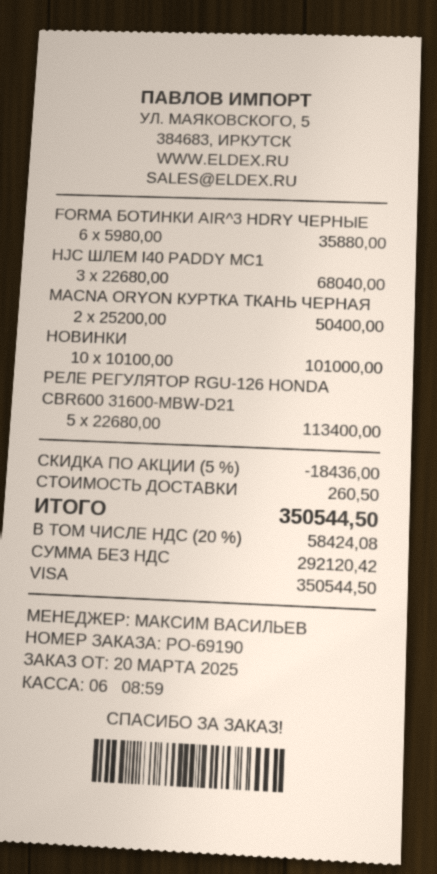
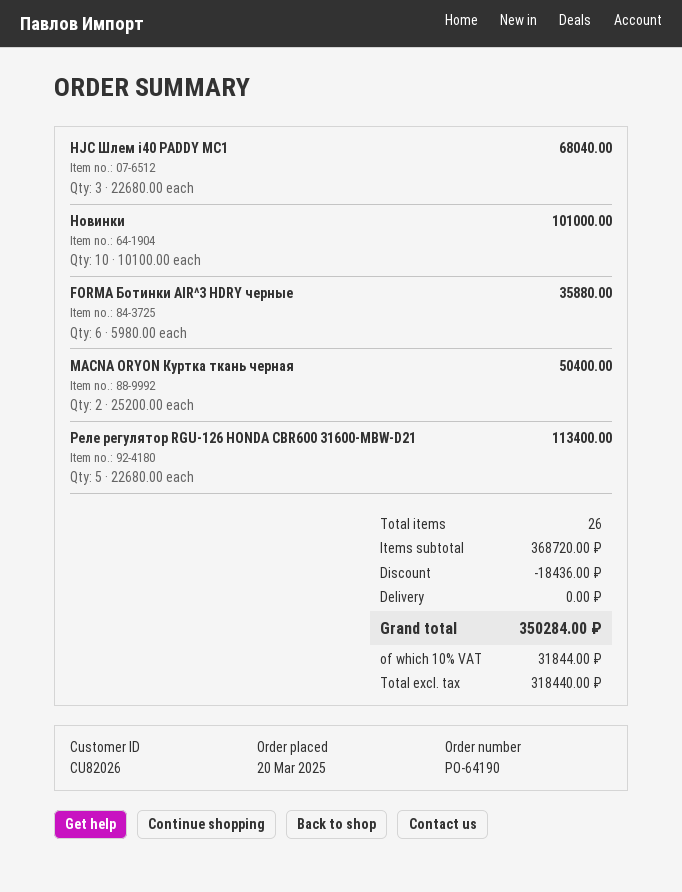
order number: PO-69190 -> PO-64190
shipping: 260.50 -> 0.00
net: 292120.42 -> 318440.00
tax: 20% = 58424.08 -> 10% = 31844.00
total: 350544.50 -> 350284.00

